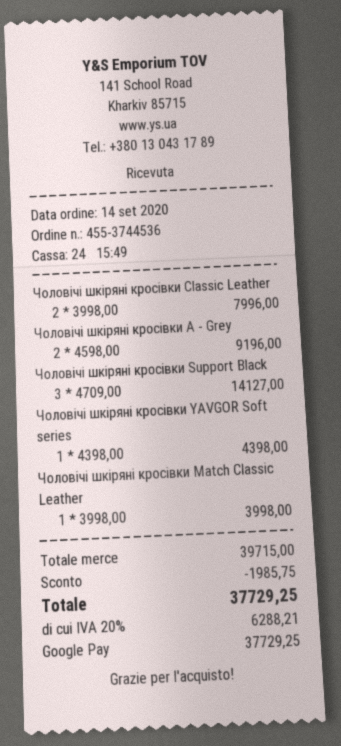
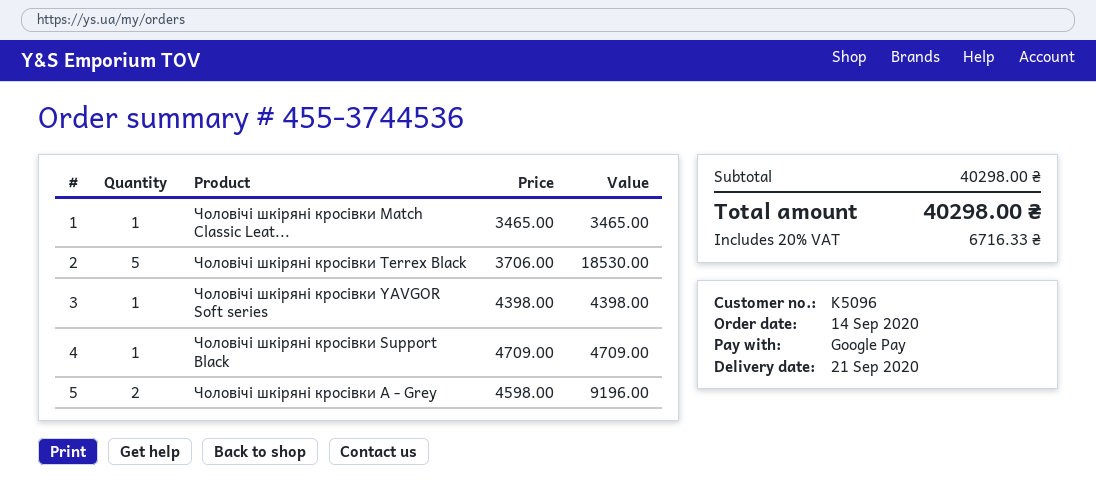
Чоловічі шкіряні кросівки Classic Leather: 2 x 3998.00 = 7996.00 -> none
Чоловічі шкіряні кросівки Support Black: 3 x 4709.00 = 14127.00 -> 1 x 4709.00 = 4709.00
Чоловічі шкіряні кросівки Match Classic Leather: 1 x 3998.00 = 3998.00 -> 1 x 3465.00 = 3465.00
Чоловічі шкіряні кросівки Terrex Black: none -> 5 x 3706.00 = 18530.00
subtotal: 39715.00 -> 40298.00
discount: 1985.75 -> none
tax: 20% = 6288.21 -> 20% = 6716.33
total: 37729.25 -> 40298.00

